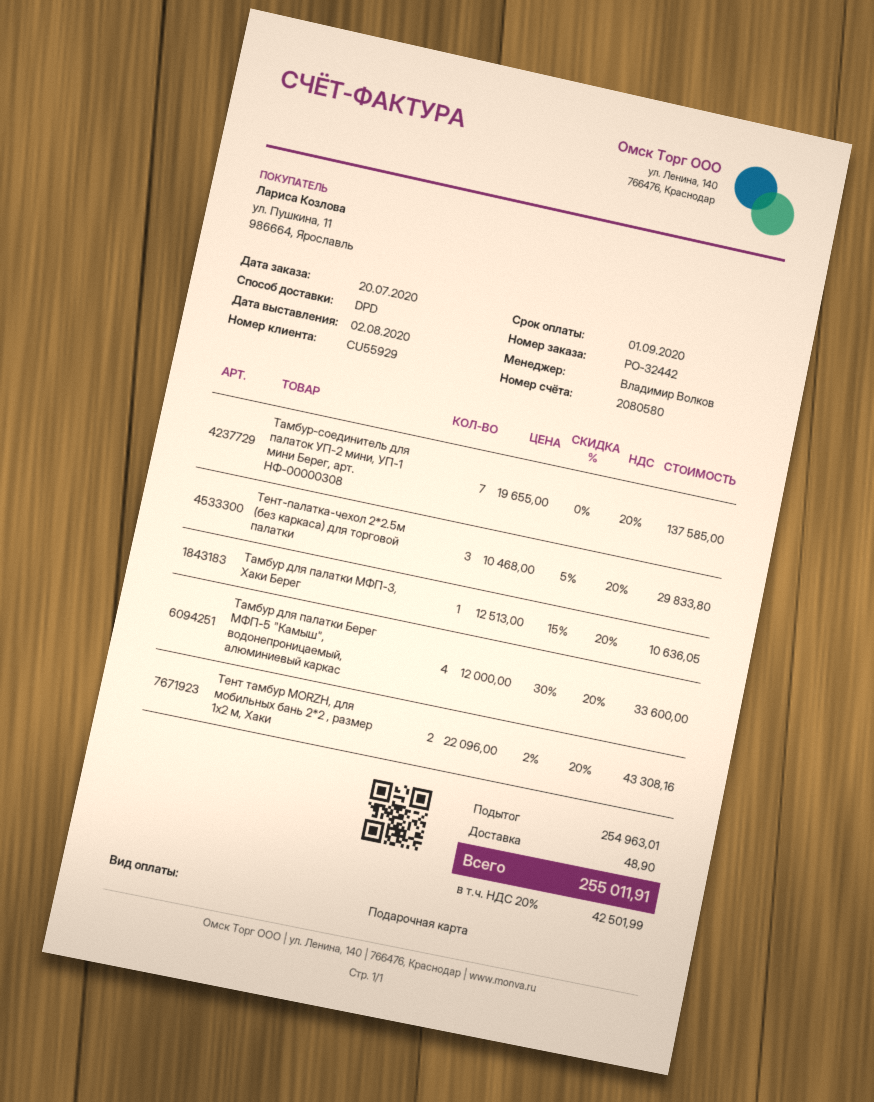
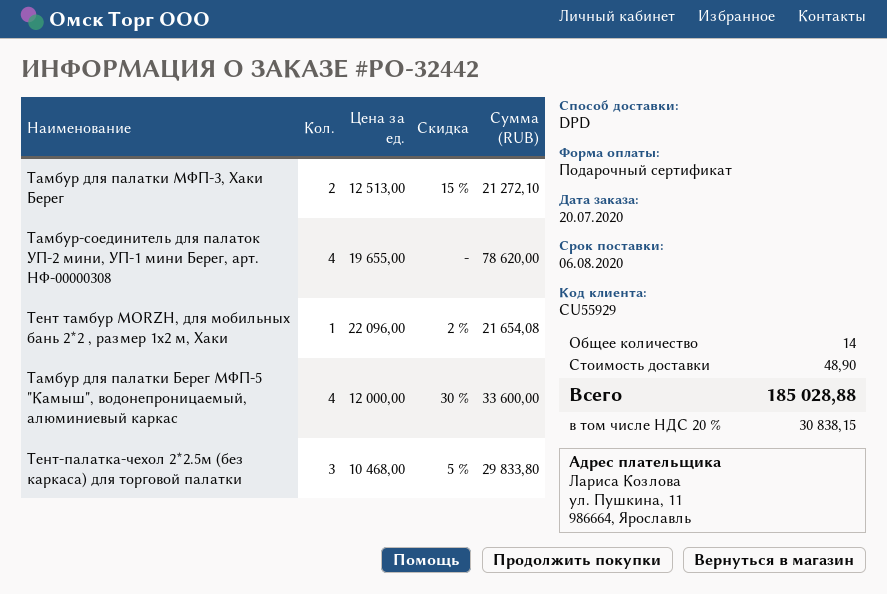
Тамбур-соединитель для палаток УП-2 мини, УП-1 мини Берег, арт. НФ-00000308: 7 x 19655.00 = 137585.00 -> 4 x 19655.00 = 78620.00
Тамбур для палатки МФП-3, Хаки Берег: 1 x 12513.00 - 15% = 10636.05 -> 2 x 12513.00 - 15% = 21272.10
Тент тамбур MORZH, для мобильных бань 2*2 , размер 1x2 м, Хаки: 2 x 22096.00 - 2% = 43308.16 -> 1 x 22096.00 - 2% = 21654.08
tax: 20% = 42501.99 -> 20% = 30838.15
total: 255011.91 -> 185028.88

